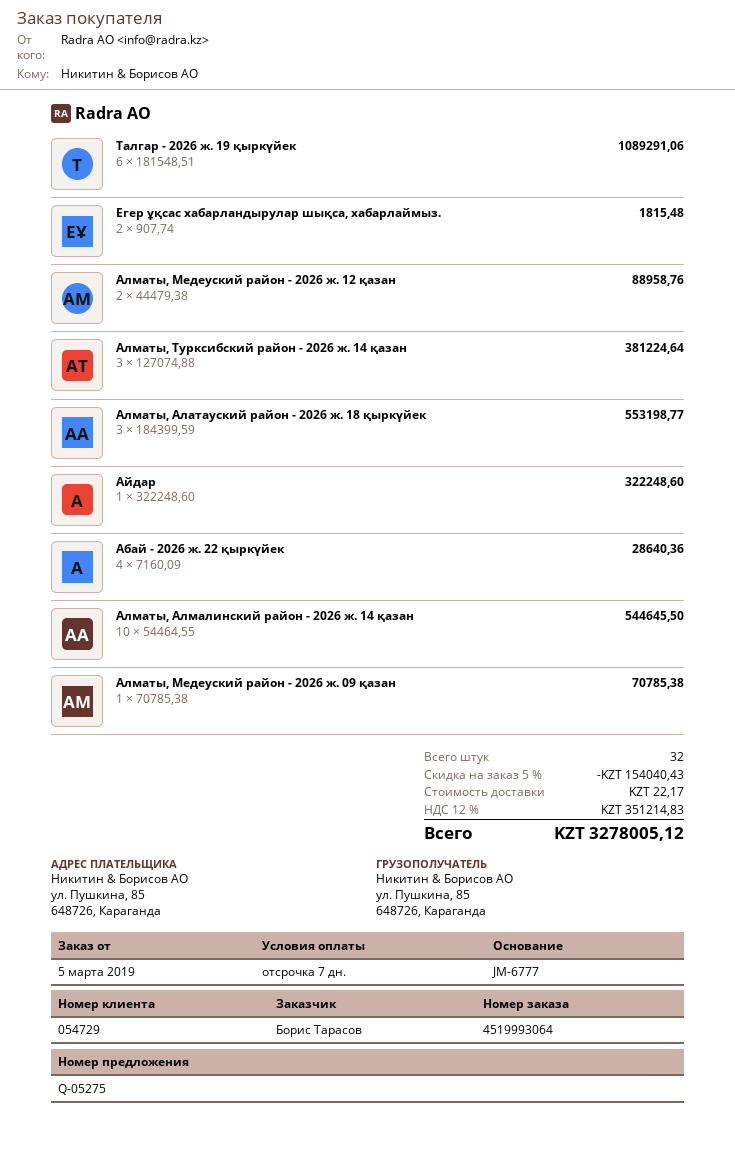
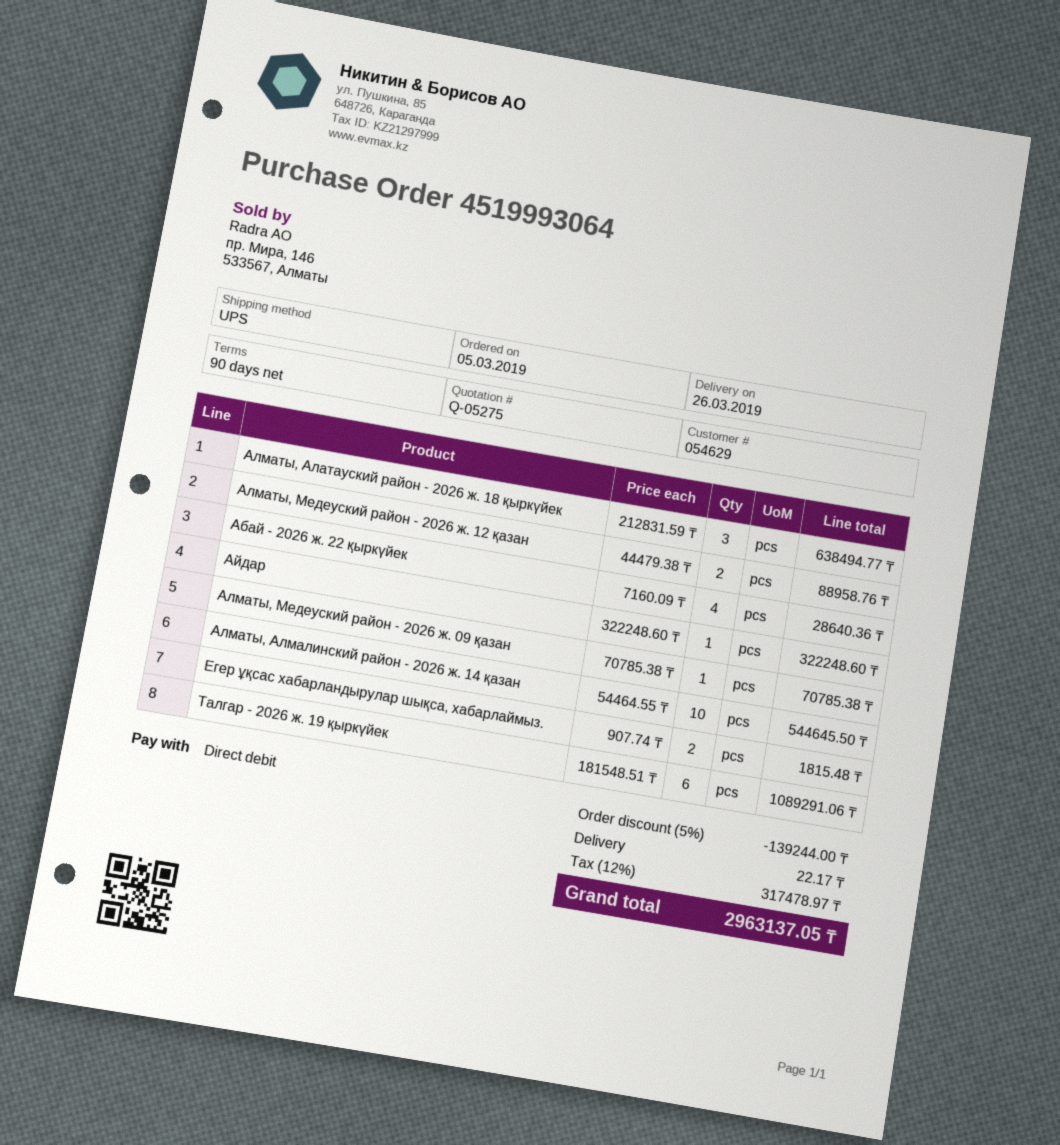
payment terms: 7 days -> 90 days
customer number: 054729 -> 054629
Алматы, Турксибский район - 2026 ж. 14 қазан: 3 x 127074.88 = 381224.64 -> none
Алматы, Алатауский район - 2026 ж. 18 қыркүйек: 3 x 184399.59 = 553198.77 -> 3 x 212831.59 = 638494.77
discount: 5% = 154040.43 -> 5% = 139244.00
tax: 12% = 351214.83 -> 12% = 317478.97
total: 3278005.12 -> 2963137.05

